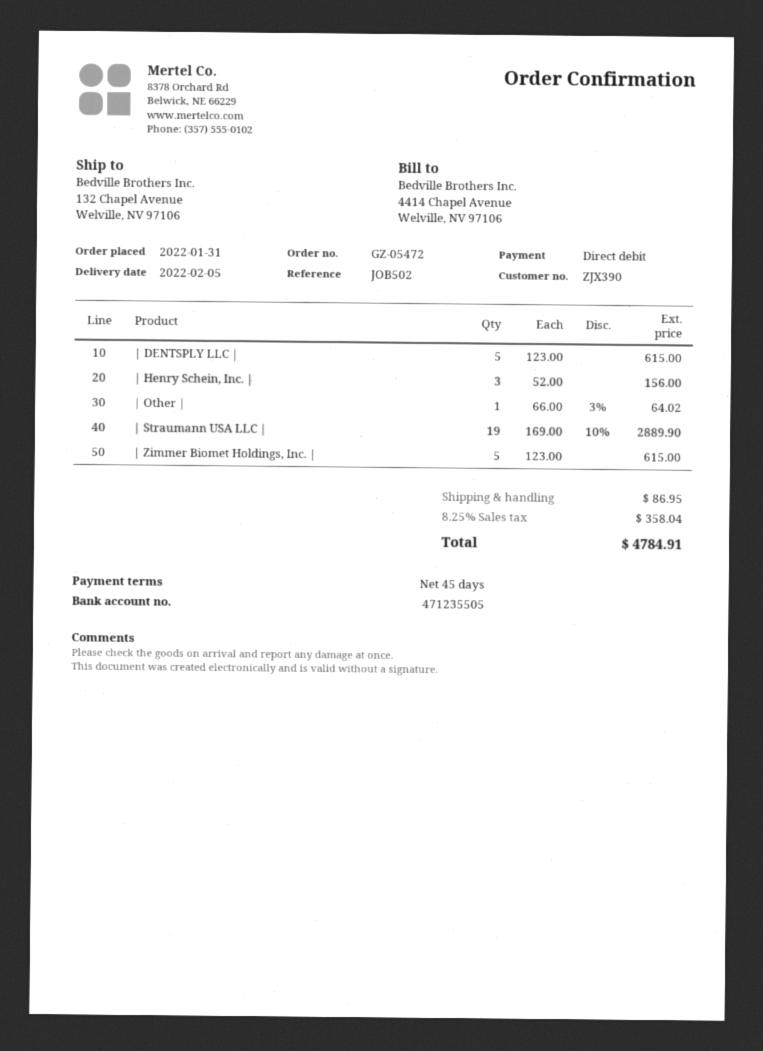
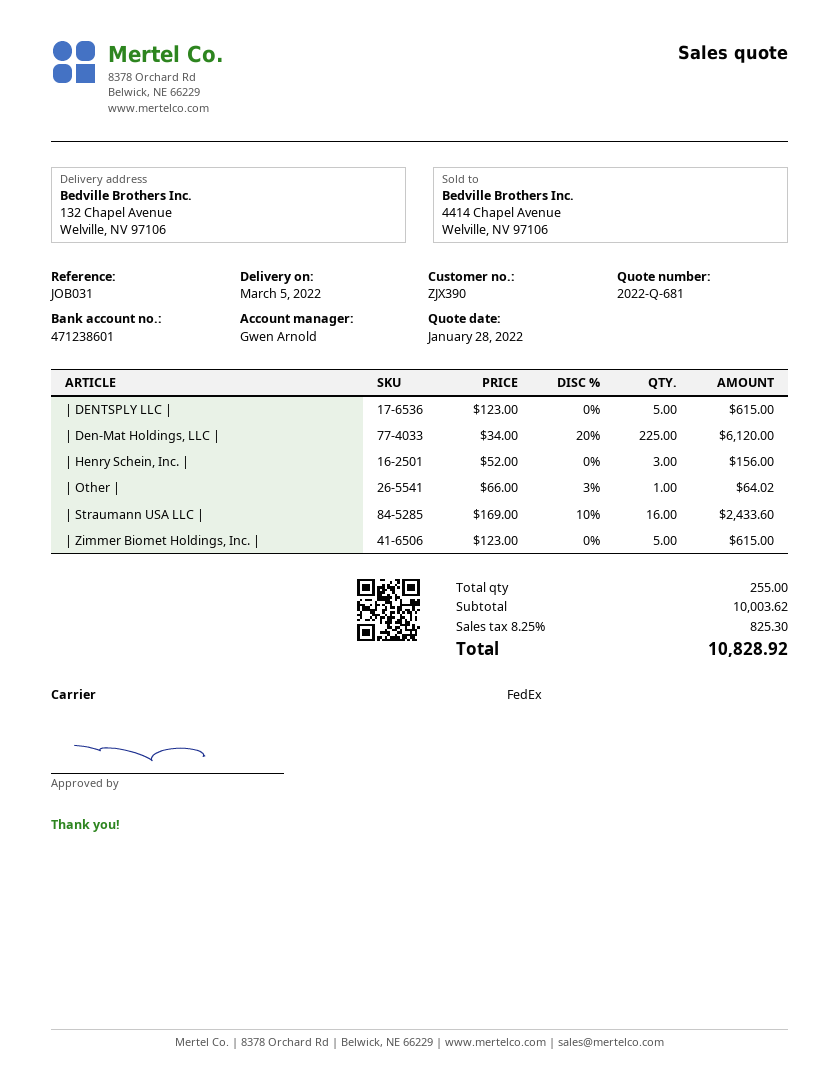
delivery date: 2022-02-05 -> 2022-03-05
reference: JOB502 -> JOB031
bank account: 471235505 -> 471238601
| Straumann USA LLC |: 19 x 169.00 - 10% = 2889.90 -> 16 x 169.00 - 10% = 2433.60
| Den-Mat Holdings, LLC |: none -> 225 x 34.00 - 20% = 6120.00
shipping: 86.95 -> none
tax: 8.25% = 358.04 -> 8.25% = 825.30
total: 4784.91 -> 10828.92

